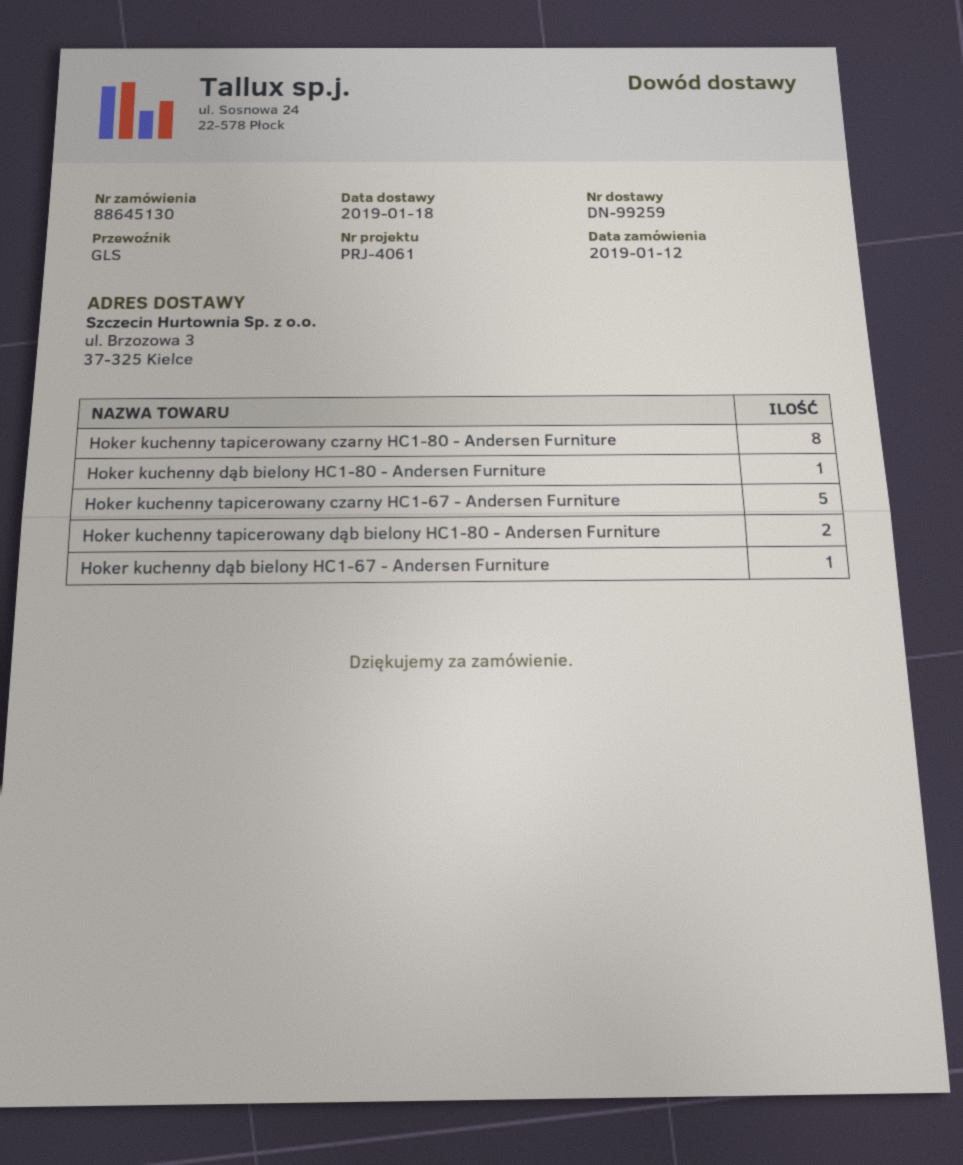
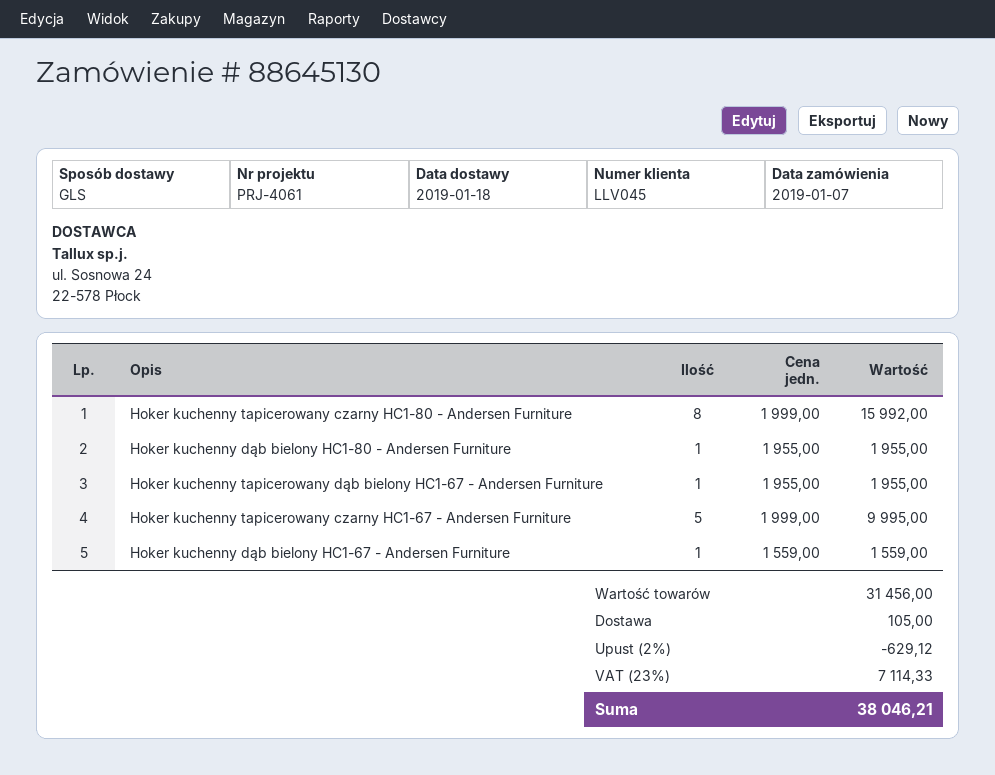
order date: 2019-01-12 -> 2019-01-07
Hoker kuchenny tapicerowany dąb bielony HC1-80 - Andersen Furniture: 2 -> none
Hoker kuchenny tapicerowany dąb bielony HC1-67 - Andersen Furniture: none -> 1

